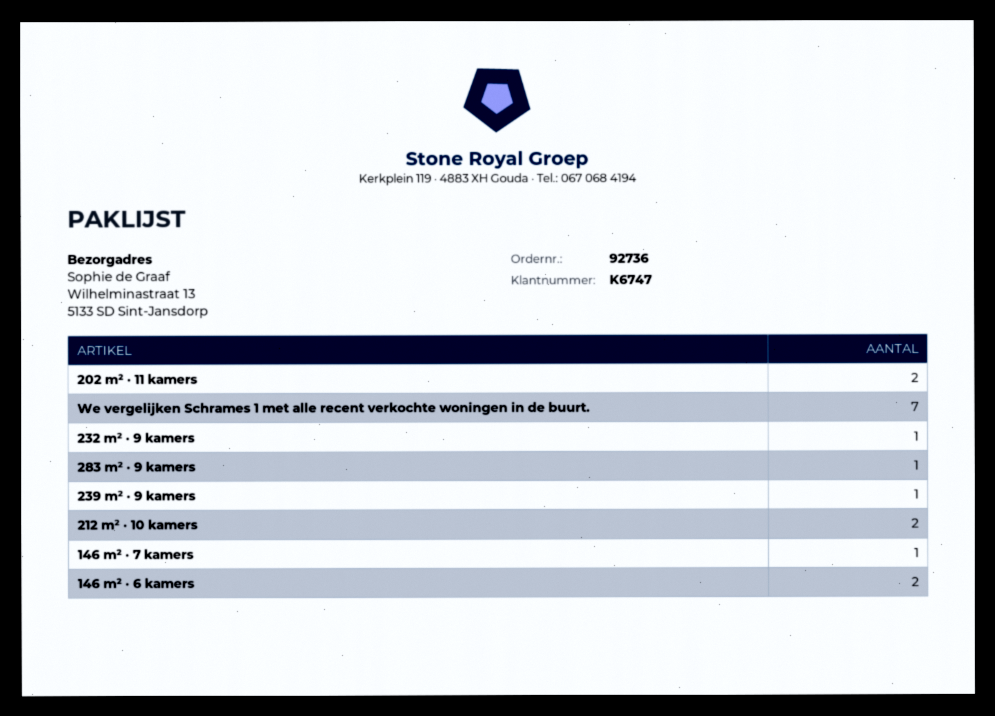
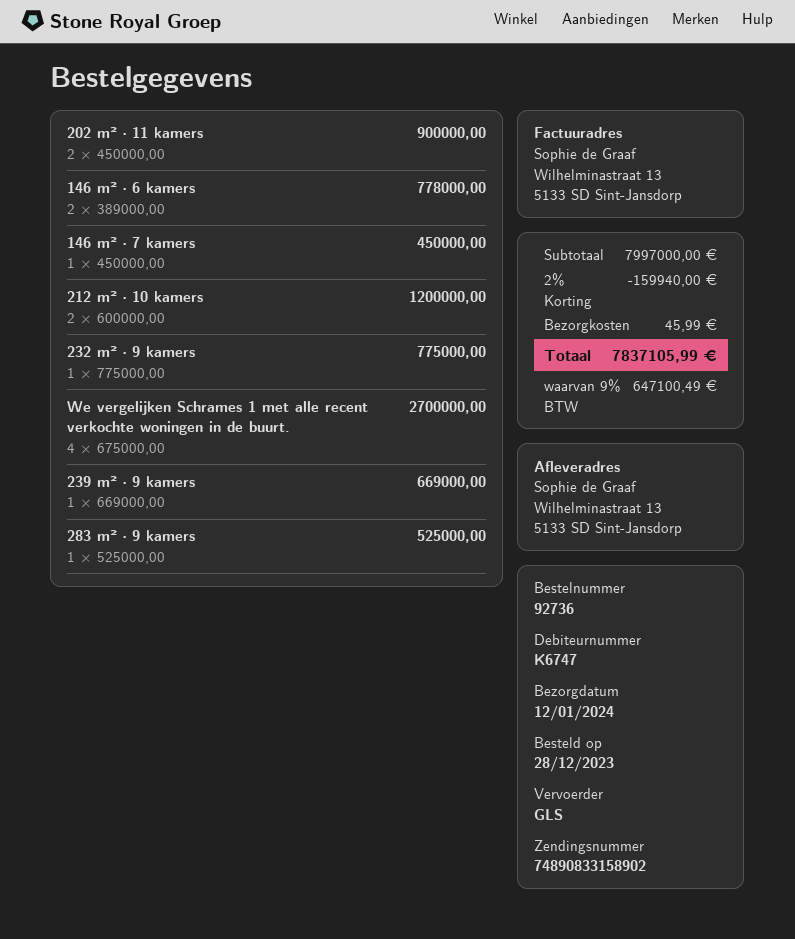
We vergelijken Schrames 1 met alle recent verkochte woningen in de buurt.: 7 -> 4

